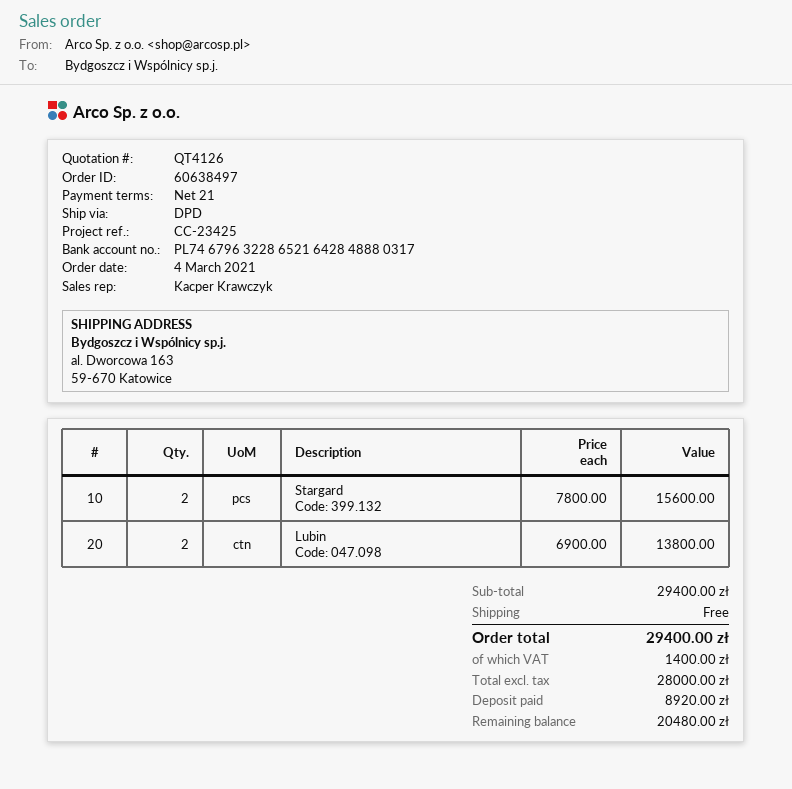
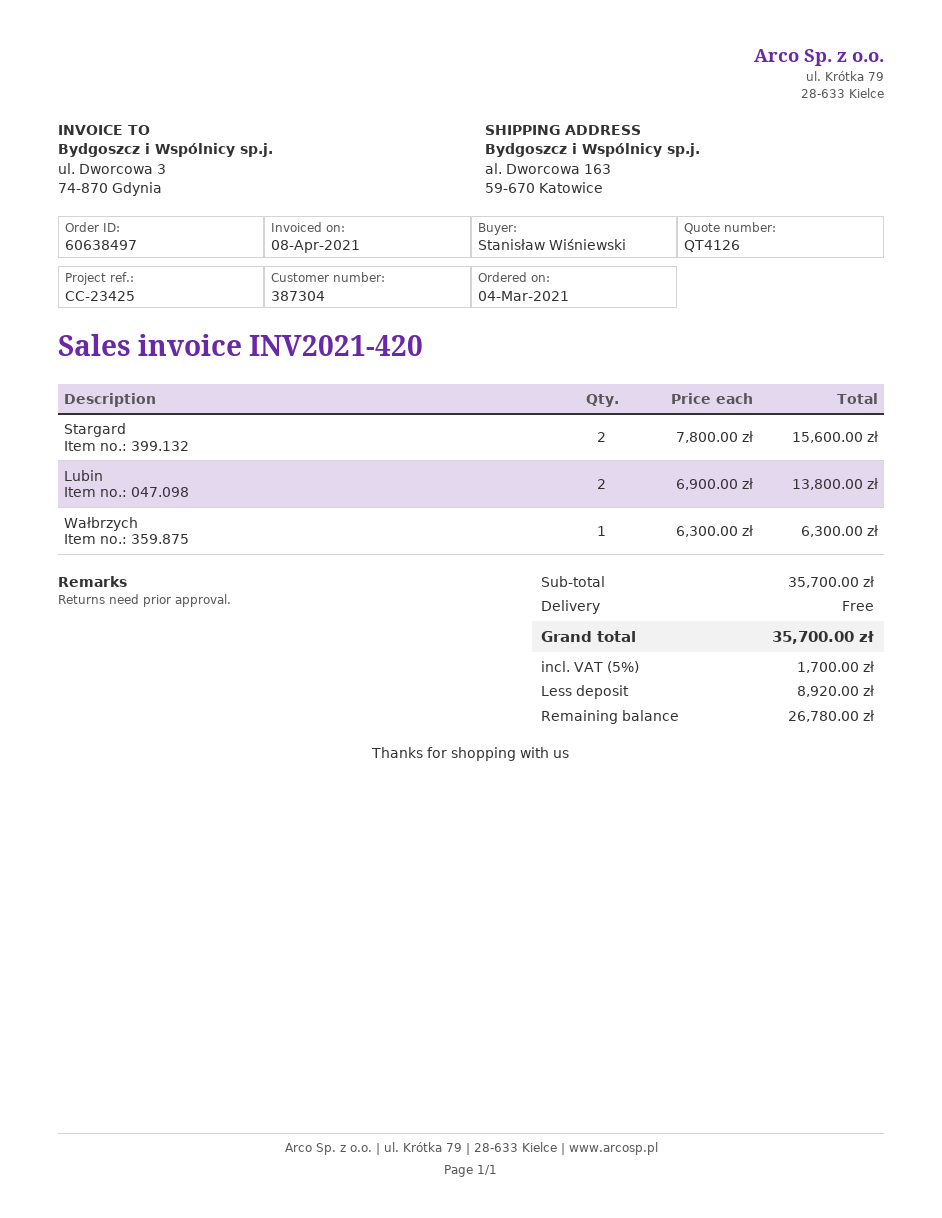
Wałbrzych: none -> 1 x 6300.00 = 6300.00
subtotal: 29400.00 -> 35700.00
tax: 1400.00 -> 1700.00
total: 29400.00 -> 35700.00
balance: 20480.00 -> 26780.00

